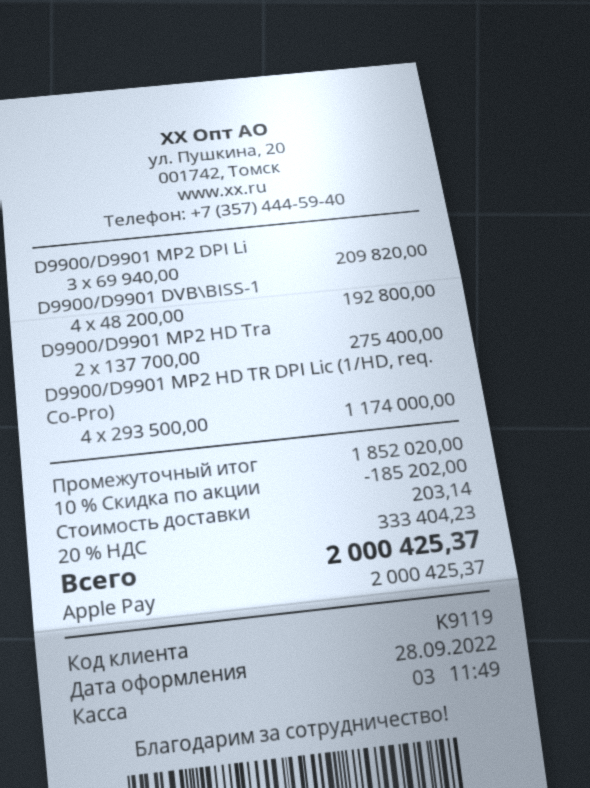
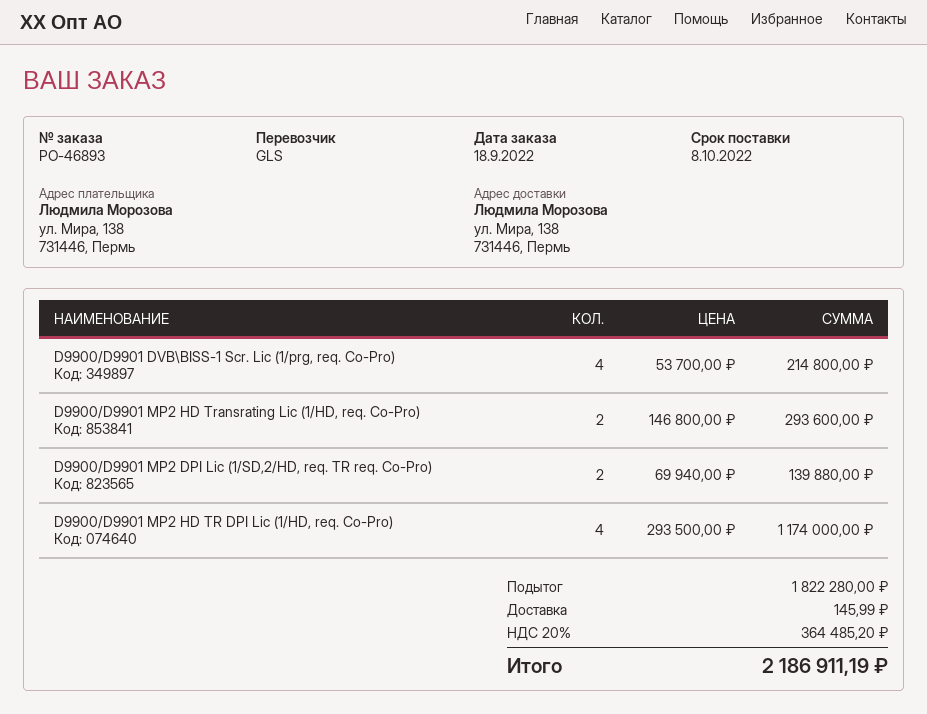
order date: 2022-09-28 -> 2022-09-18
D9900/D9901 MP2 DPI Li: 3 x 69940.00 = 209820.00 -> 2 x 69940.00 = 139880.00
D9900/D9901 DVB\BISS-1: 4 x 48200.00 = 192800.00 -> 4 x 53700.00 = 214800.00
D9900/D9901 MP2 HD Tra: 2 x 137700.00 = 275400.00 -> 2 x 146800.00 = 293600.00
subtotal: 1852020.00 -> 1822280.00
discount: 10% = 185202.00 -> none
shipping: 203.14 -> 145.99
tax: 20% = 333404.23 -> 20% = 364485.20
total: 2000425.37 -> 2186911.19

